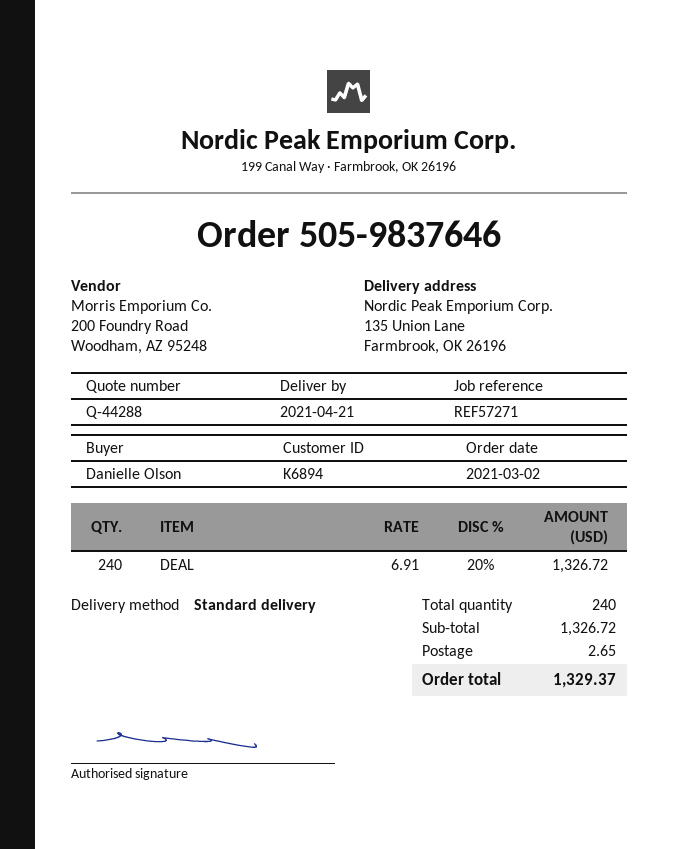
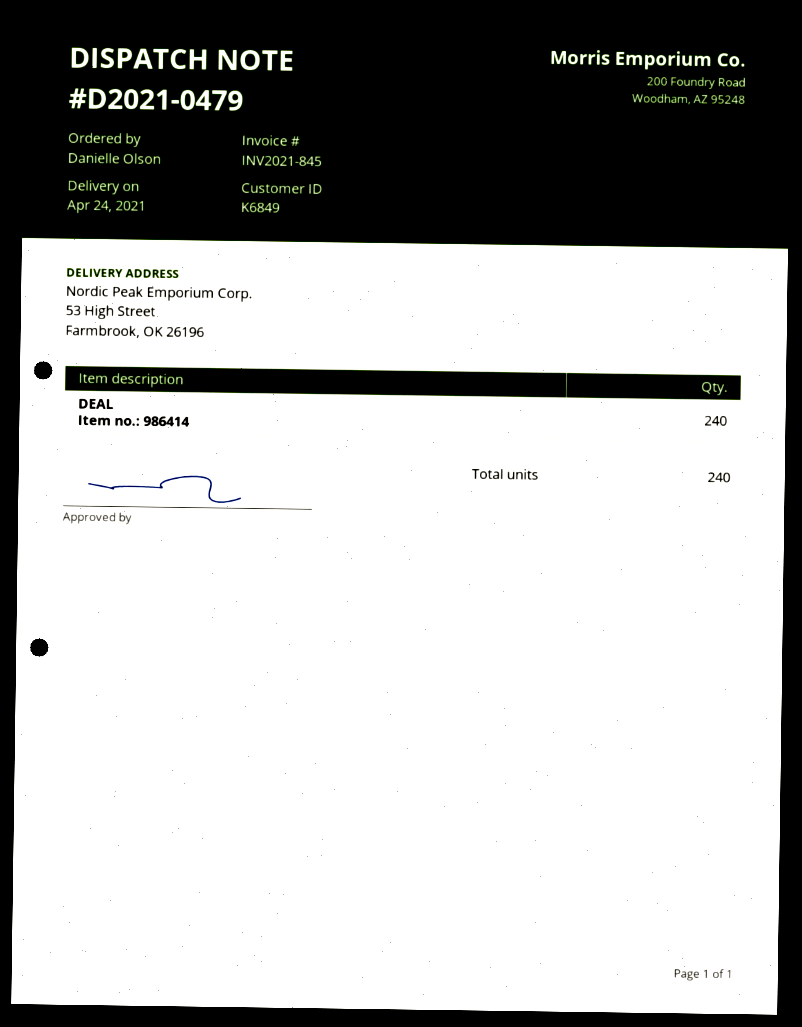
delivery date: 2021-04-21 -> 2021-04-24
customer number: K6894 -> K6849
ship to: 135 Union Lane, Farmbrook, OK 26196 -> 53 High Street, Farmbrook, OK 26196

